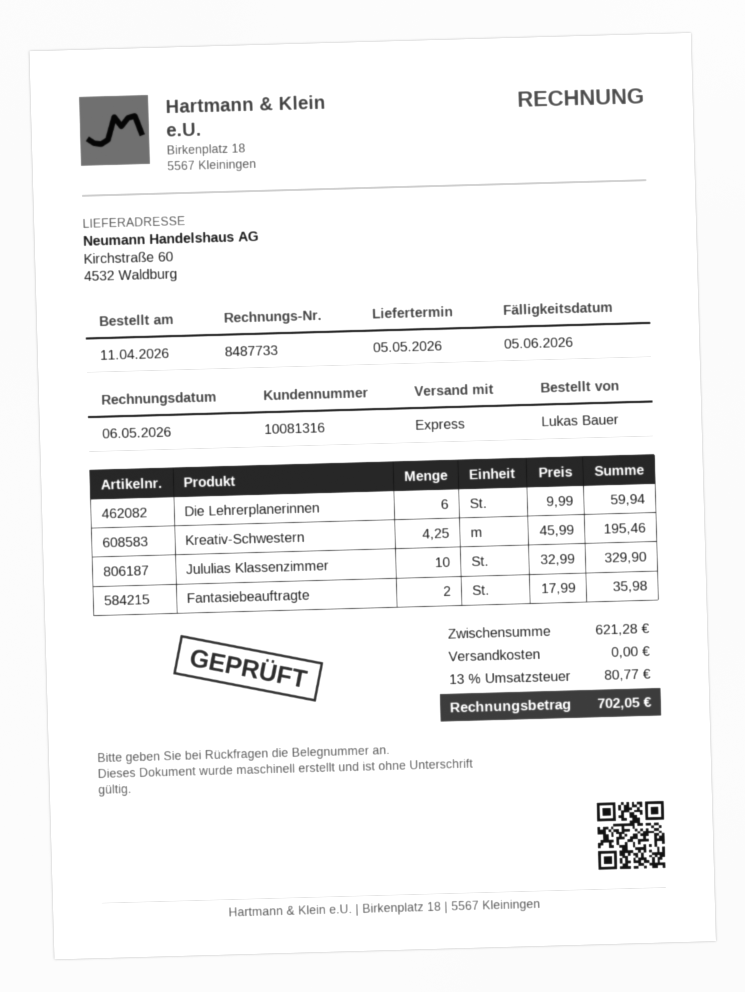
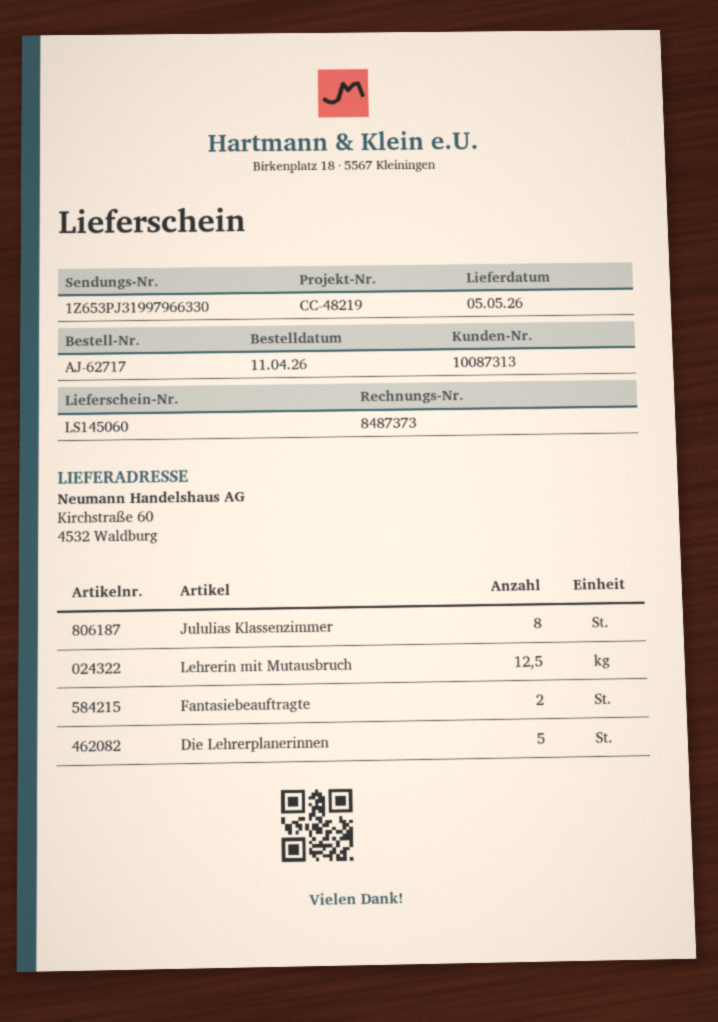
invoice number: 8487733 -> 8487373
customer number: 10081316 -> 10087313
Die Lehrerplanerinnen: 6 -> 5
Kreativ-Schwestern: 4.25 -> none
Jululias Klassenzimmer: 10 -> 8
Lehrerin mit Mutausbruch: none -> 12.5

